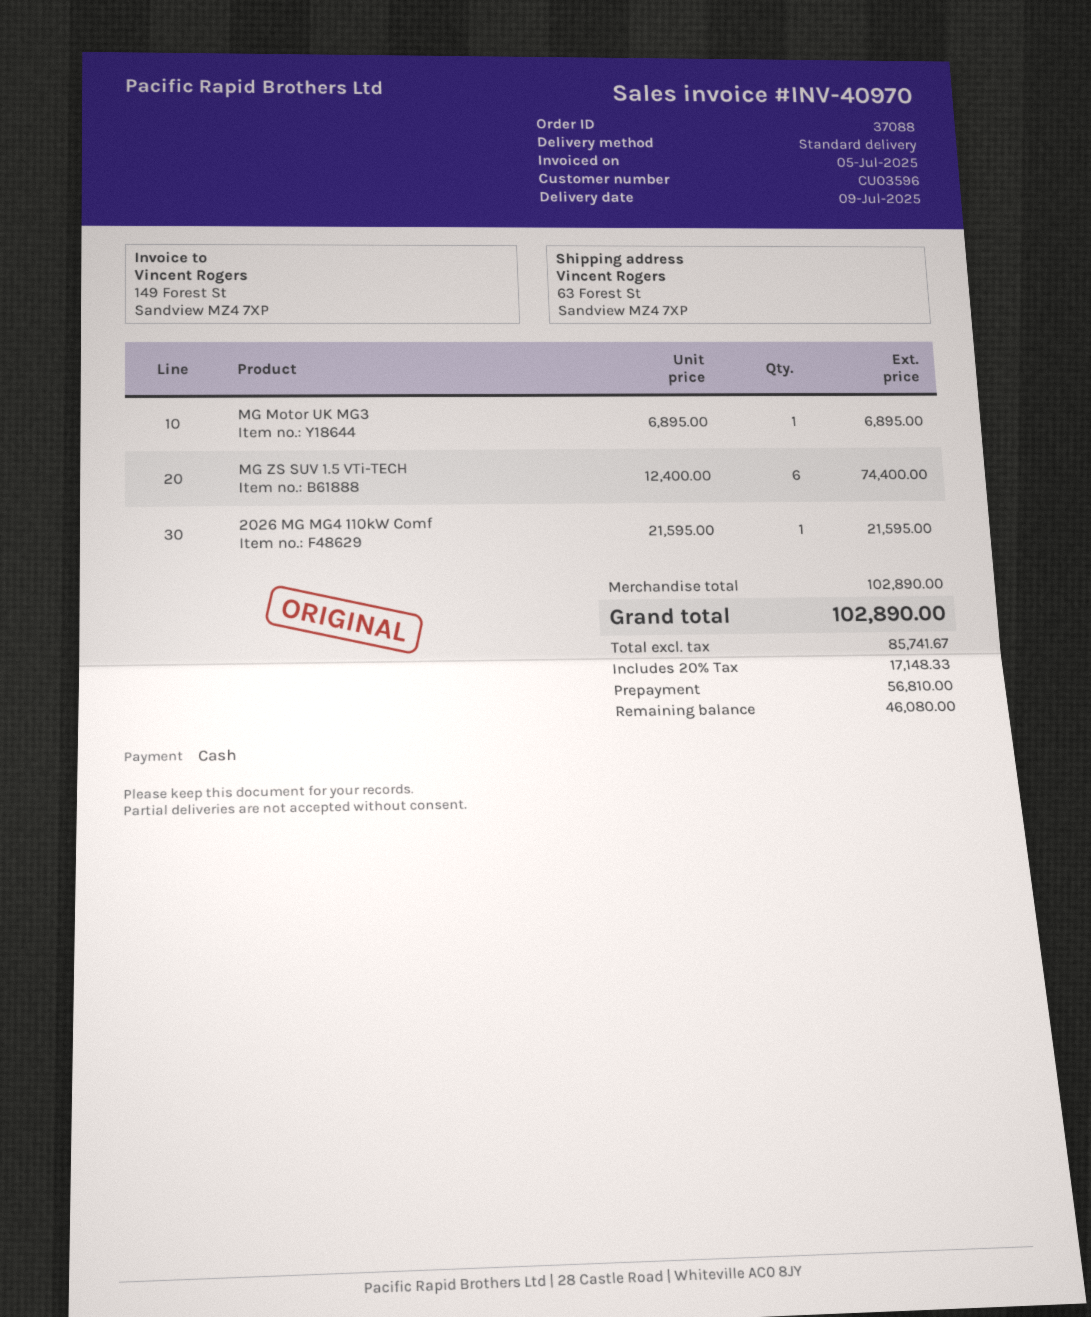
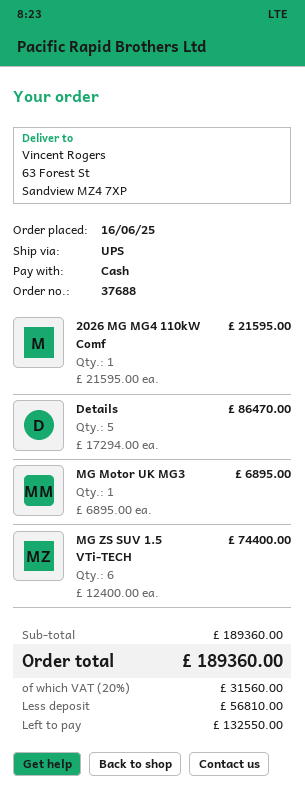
order number: 37088 -> 37688
shipping method: standard -> UPS
Details: none -> 5 x 17294.00 = 86470.00
subtotal: 102890.00 -> 189360.00
tax: 20% = 17148.33 -> 20% = 31560.00
total: 102890.00 -> 189360.00
balance: 46080.00 -> 132550.00

